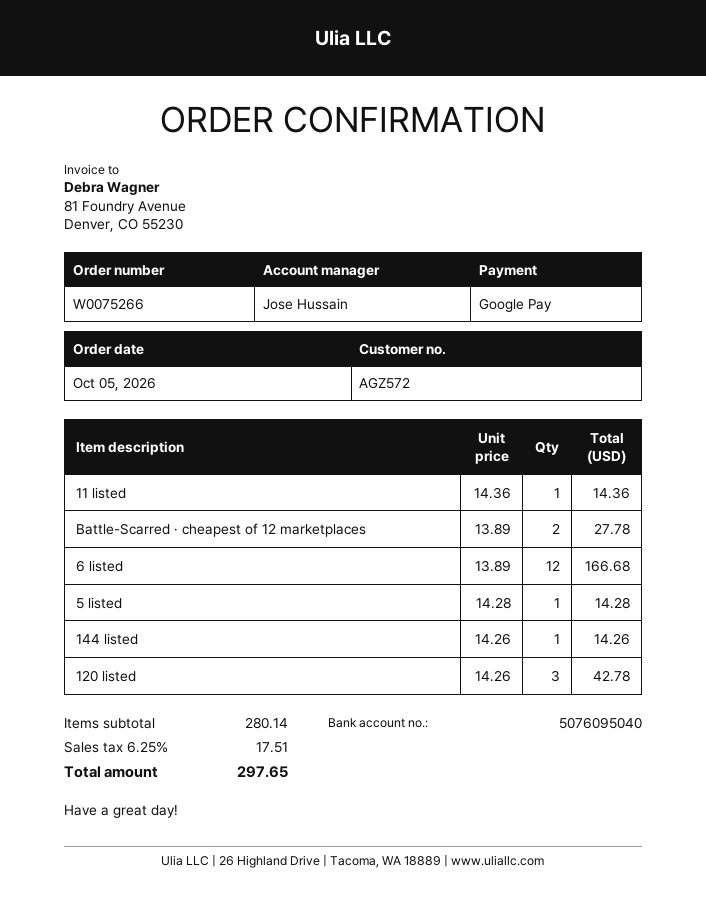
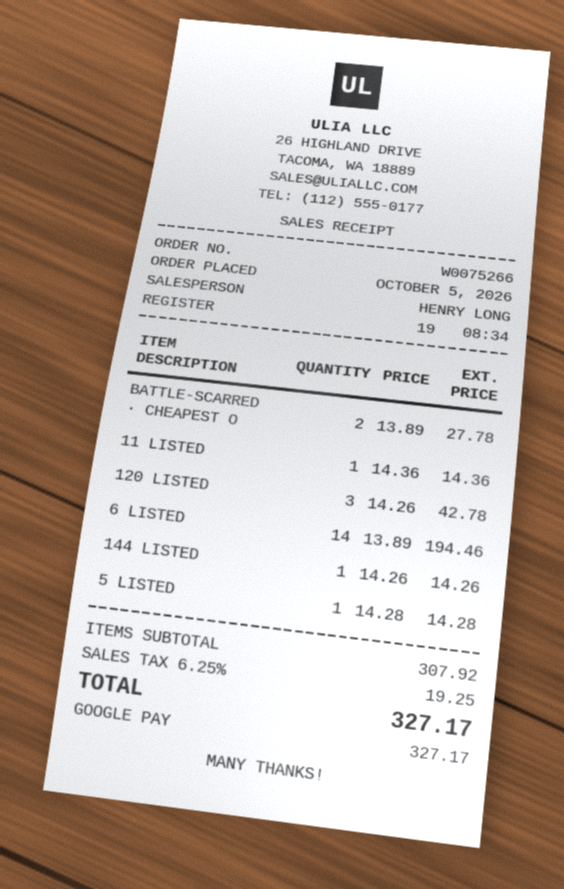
sales rep: Jose Hussain -> HENRY LONG
6 listed: 12 x 13.89 = 166.68 -> 14 x 13.89 = 194.46
subtotal: 280.14 -> 307.92
tax: 6.25% = 17.51 -> 6.25% = 19.25
total: 297.65 -> 327.17

